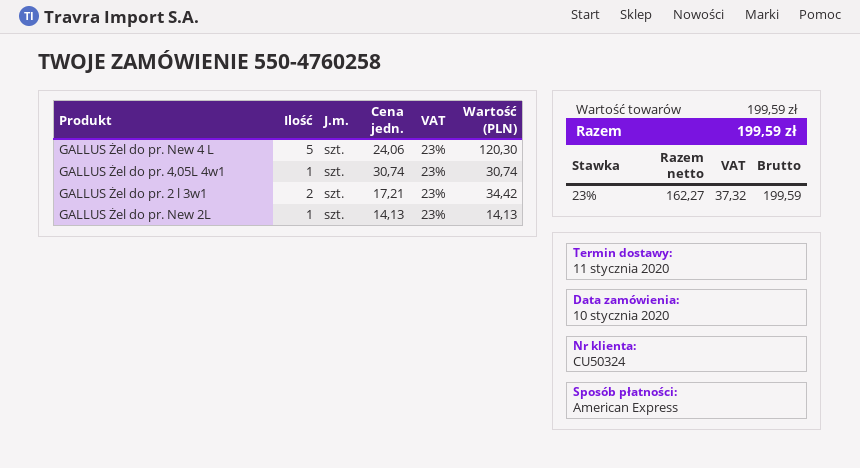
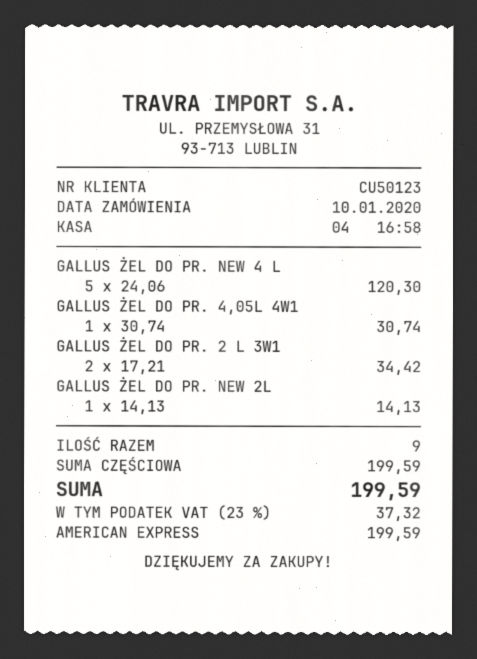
customer number: CU50324 -> CU50123

